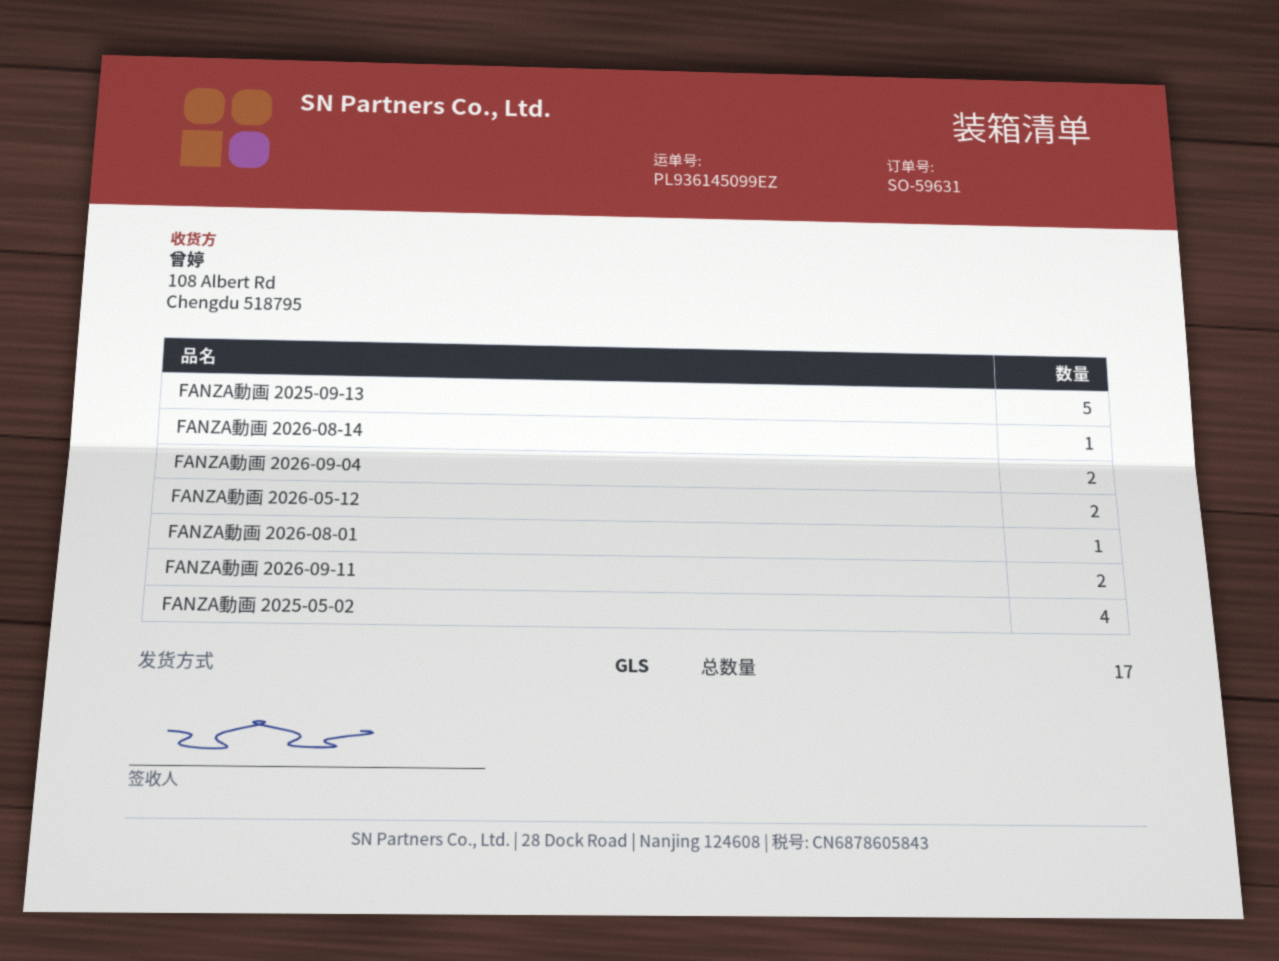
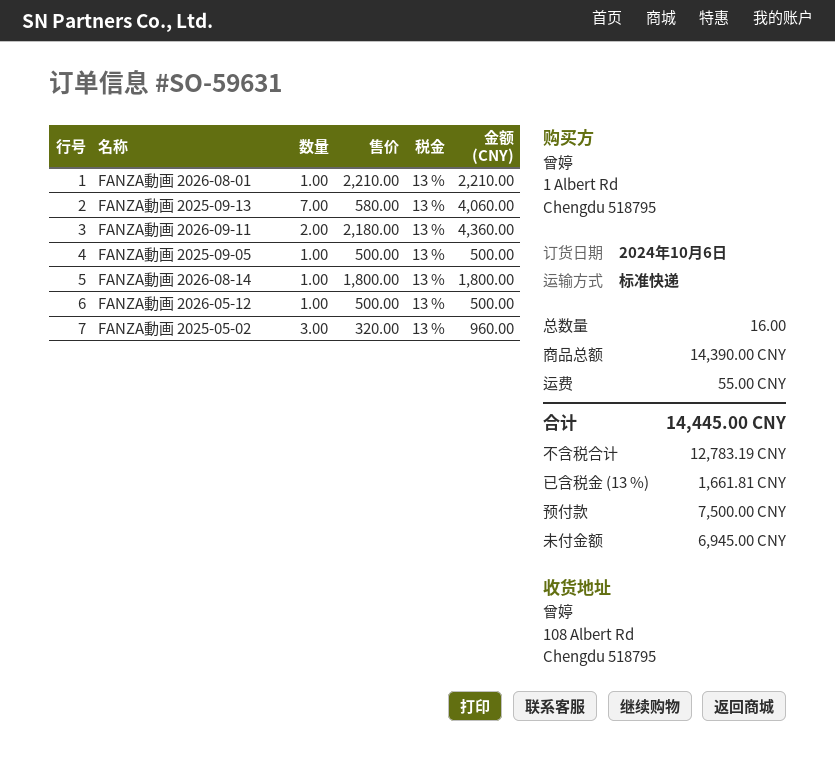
shipping method: GLS -> standard
FANZA動画 2025-09-13: 5 -> 7
FANZA動画 2026-09-04: 2 -> none
FANZA動画 2026-05-12: 2 -> 1
FANZA動画 2025-05-02: 4 -> 3
FANZA動画 2025-09-05: none -> 1
total quantity: 17 -> 16

